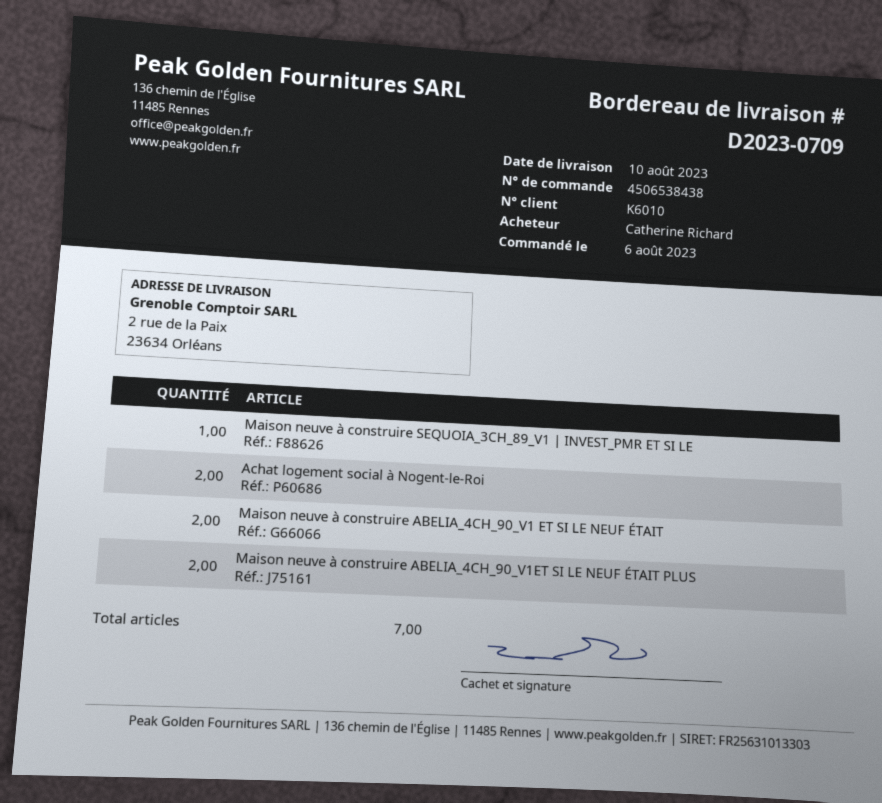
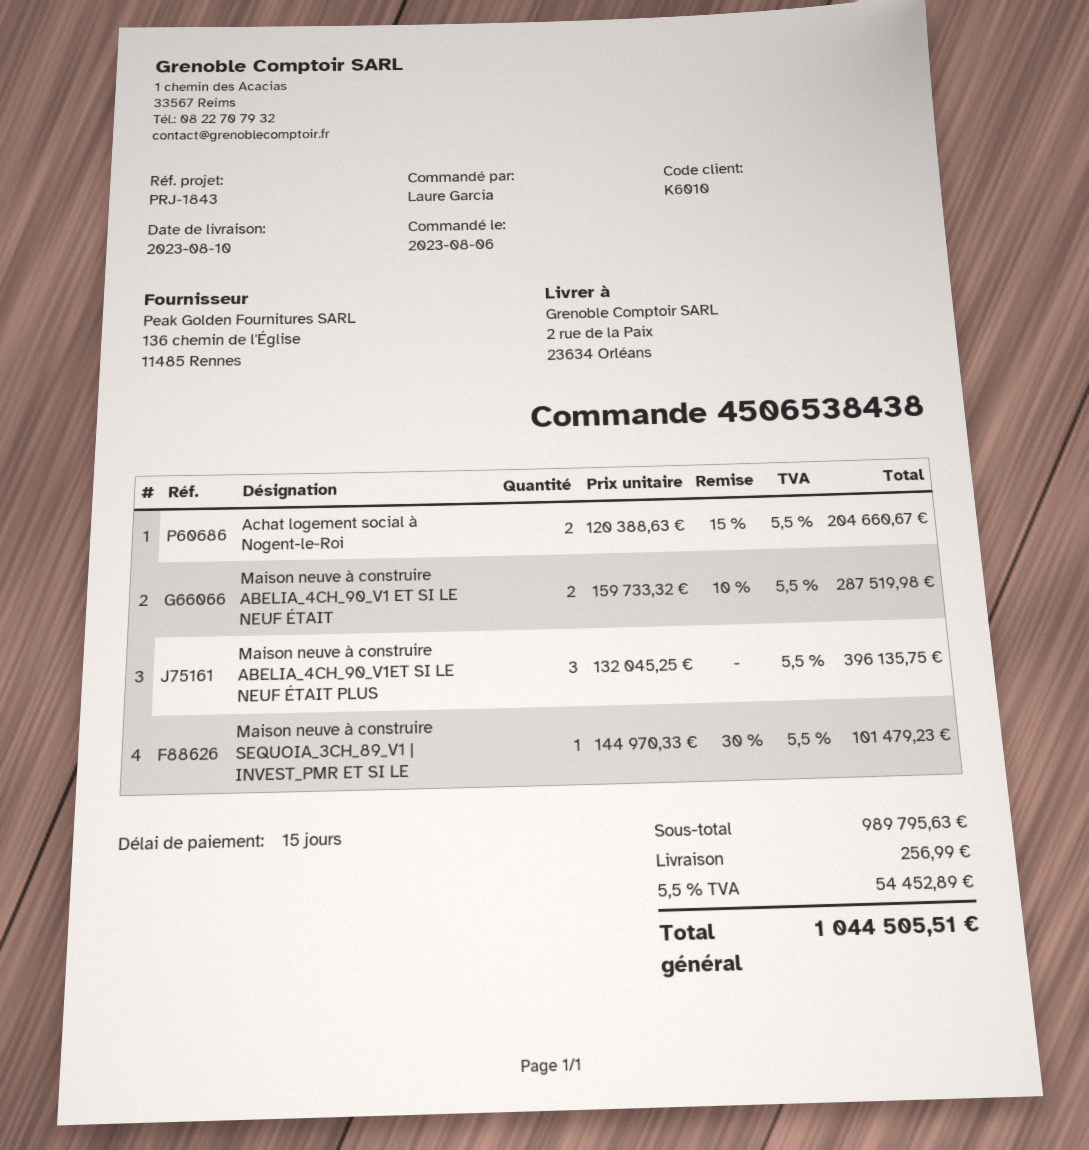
ordered by: Catherine Richard -> Laure Garcia
Maison neuve à construire ABELIA_4CH_90_V1ET SI LE NEUF ÉTAIT PLUS: 2 -> 3

